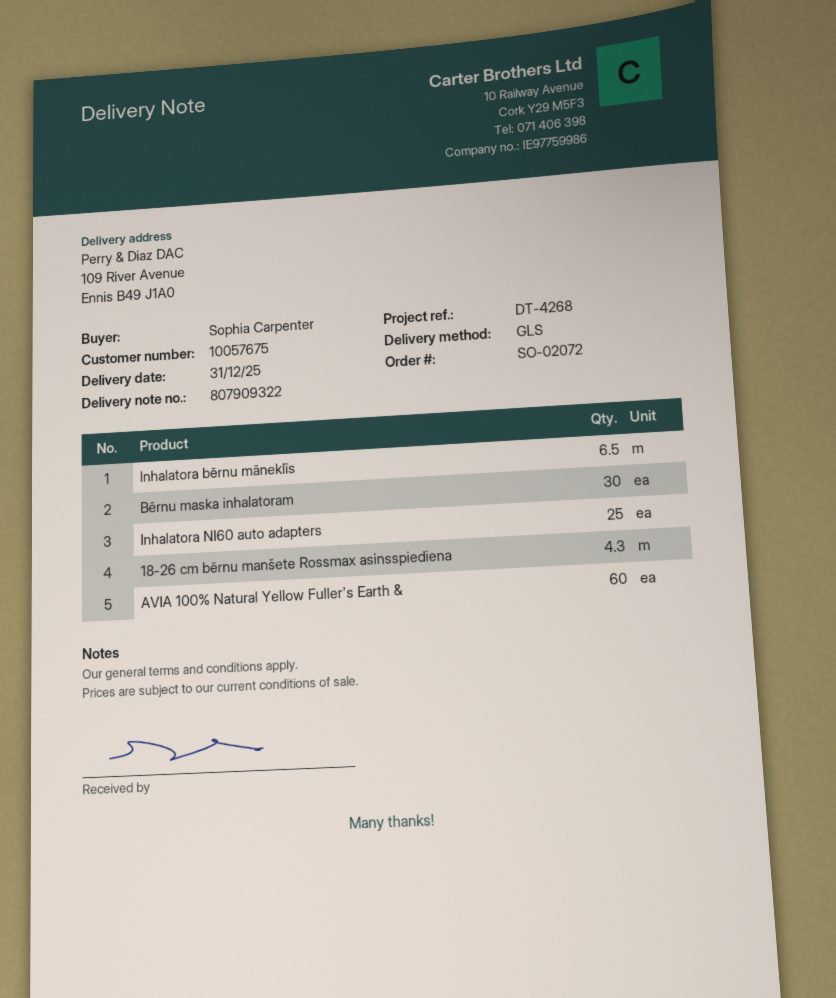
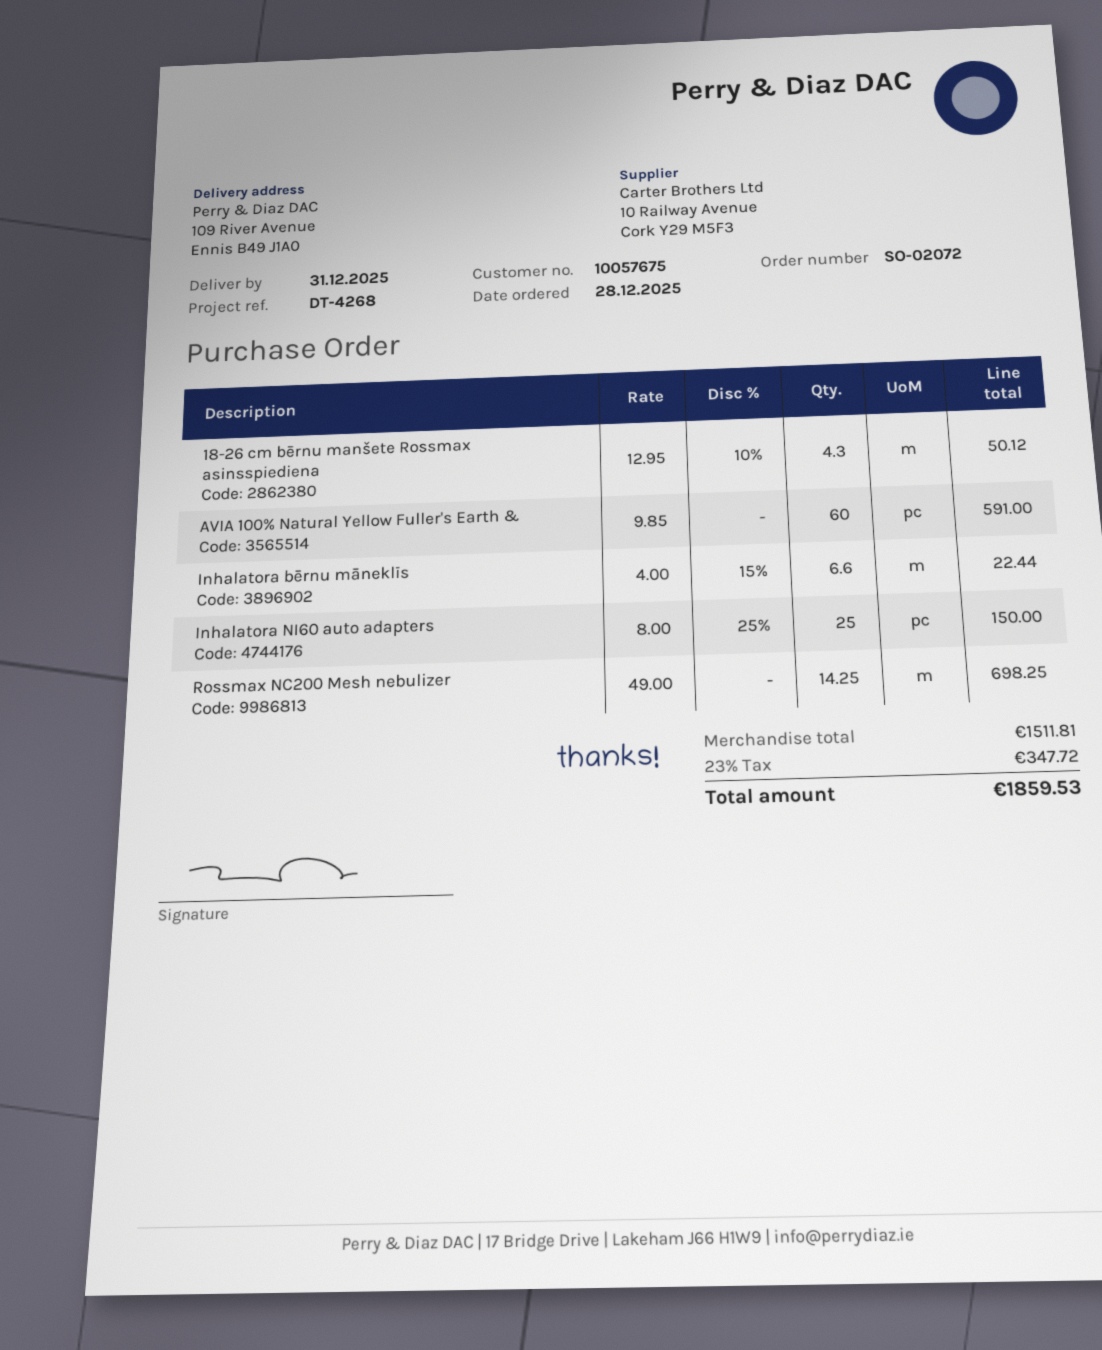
Inhalatora bērnu māneklīs: 6.5 -> 6.6
Bērnu maska inhalatoram: 30 -> none
Rossmax NC200 Mesh nebulizer: none -> 14.25

